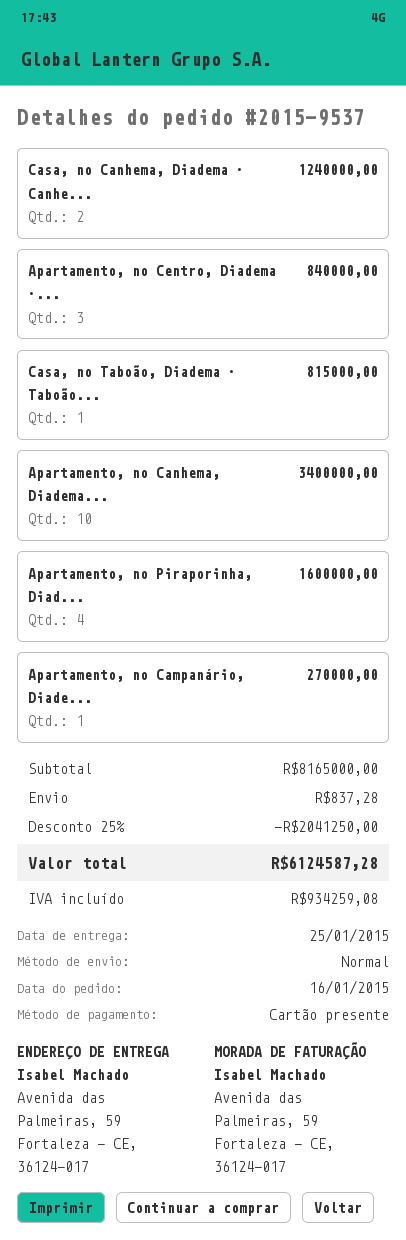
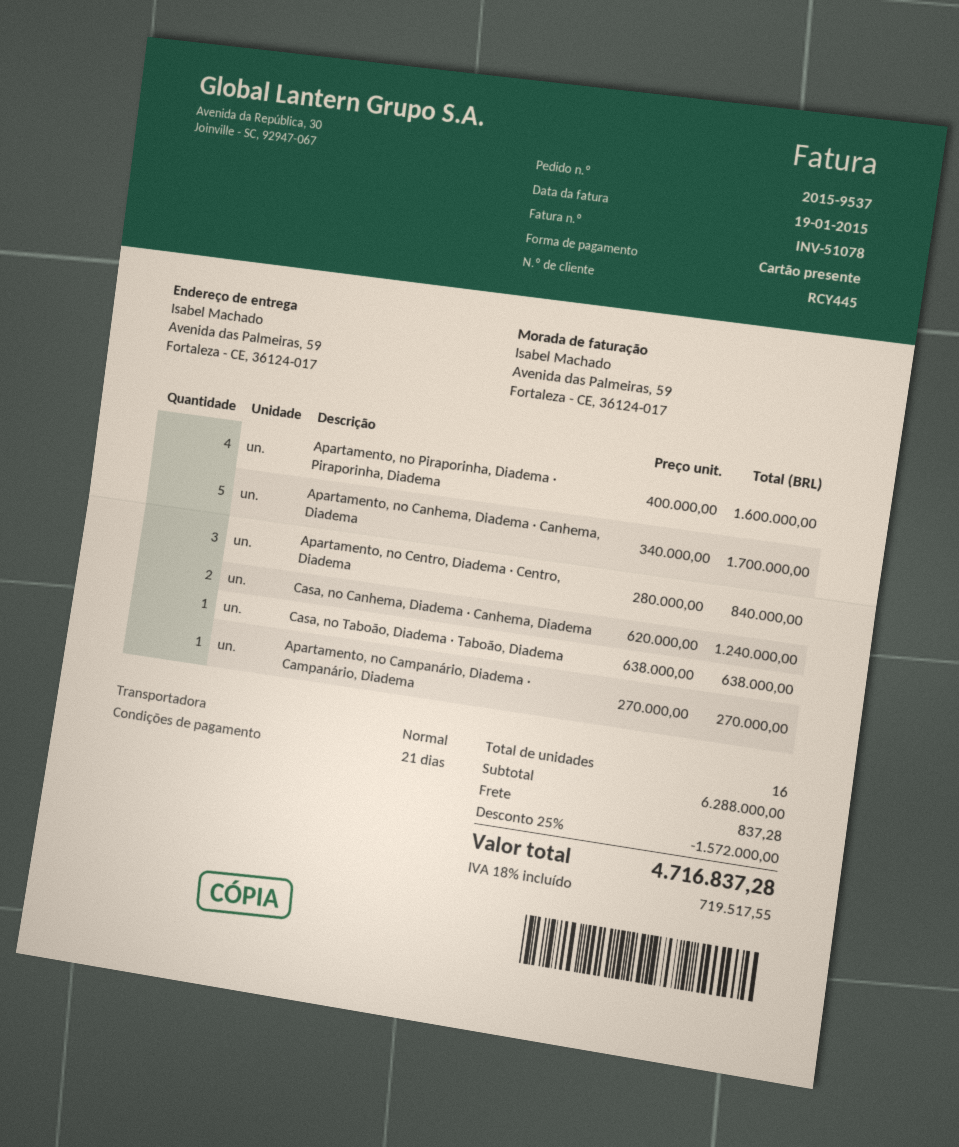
Casa, no Taboão, Diadema · Taboão...: 1 for 815000.00 -> 1 for 638000.00
Apartamento, no Canhema, Diadema...: 10 for 3400000.00 -> 5 for 1700000.00
subtotal: 8165000.00 -> 6288000.00
discount: 25% = 2041250.00 -> 25% = 1572000.00
tax: 934259.08 -> 719517.55
total: 6124587.28 -> 4716837.28

